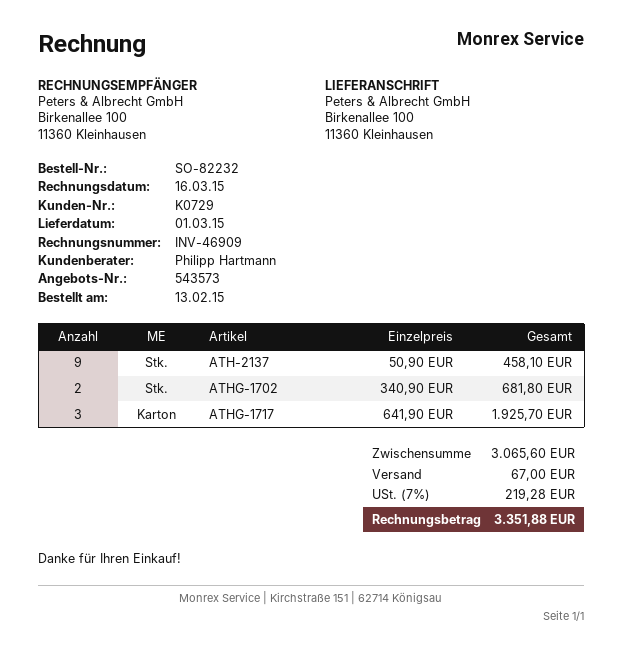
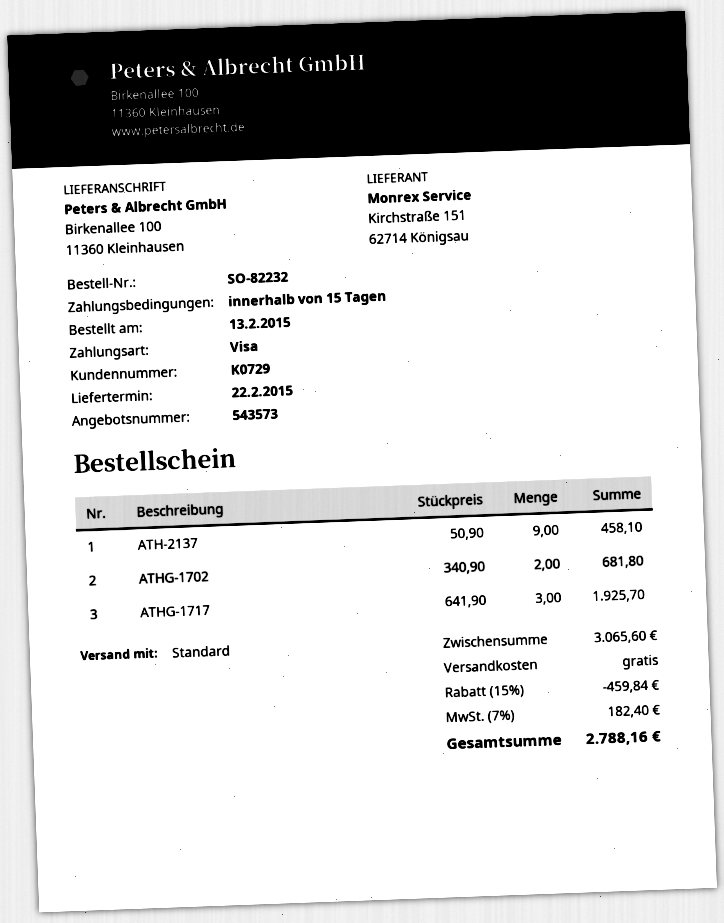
delivery date: 2015-03-01 -> 2015-02-22
discount: none -> 15% = 459.84
shipping: 67.00 -> 0.00
tax: 7% = 219.28 -> 7% = 182.40
total: 3351.88 -> 2788.16

